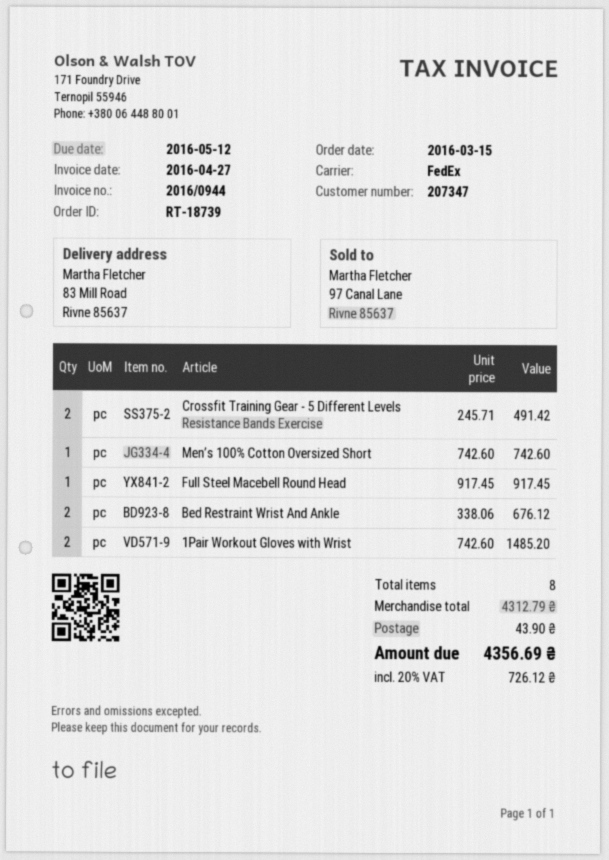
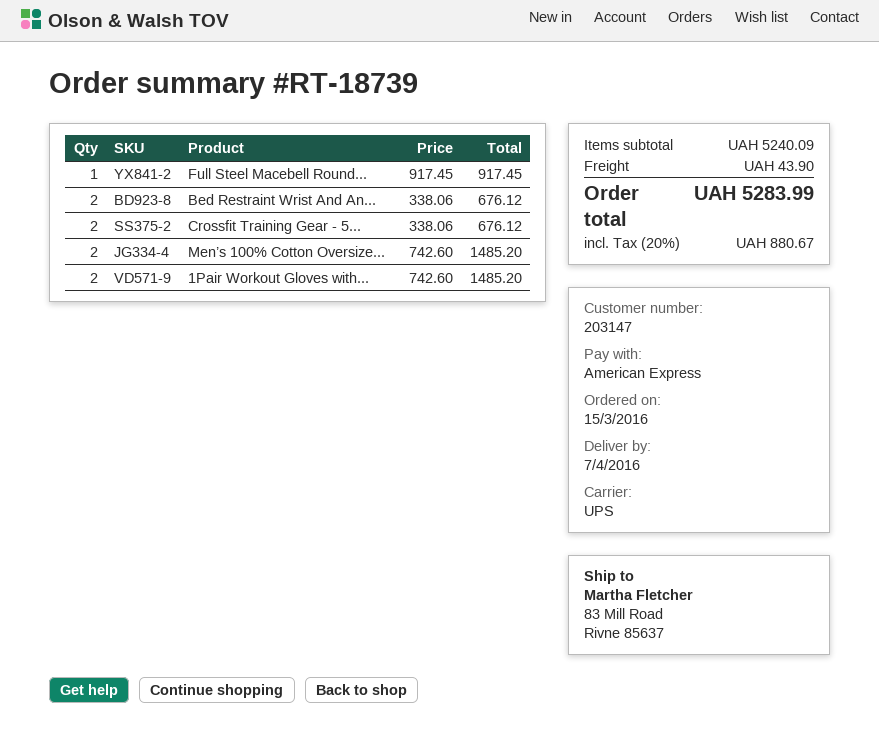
customer number: 207347 -> 203147
shipping method: FedEx -> UPS
Crossfit Training Gear - 5 Different Levels Resistance Bands Exercise: 2 x 245.71 = 491.42 -> 2 x 338.06 = 676.12
Men’s 100% Cotton Oversized Short: 1 x 742.60 = 742.60 -> 2 x 742.60 = 1485.20
subtotal: 4312.79 -> 5240.09
tax: 20% = 726.12 -> 20% = 880.67
total: 4356.69 -> 5283.99

